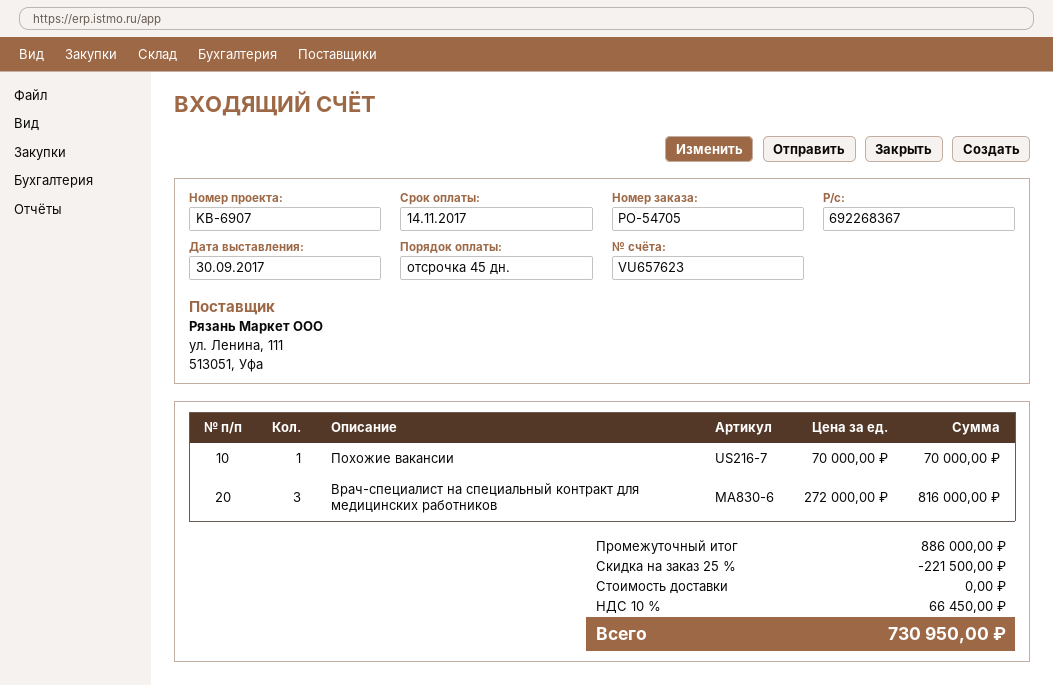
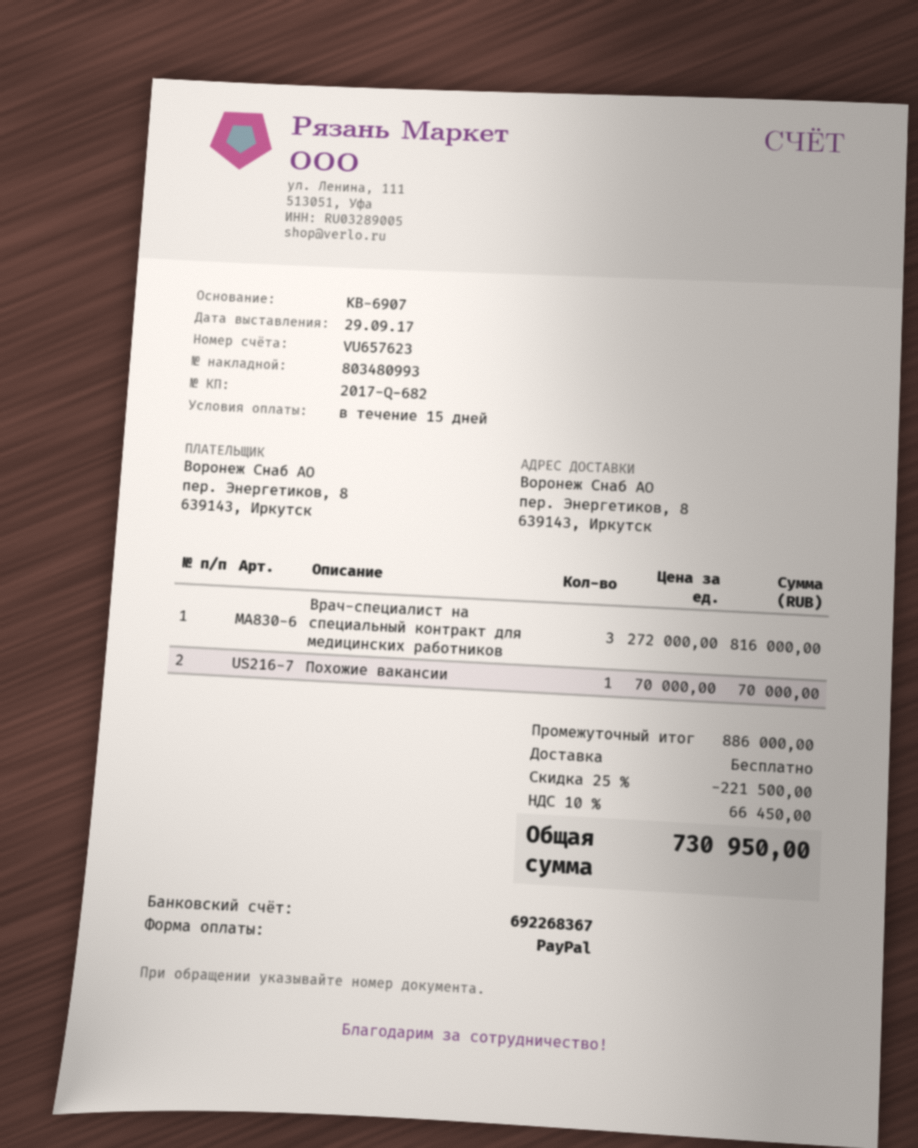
invoice date: 2017-09-30 -> 2017-09-29
payment terms: 45 days -> 15 days

